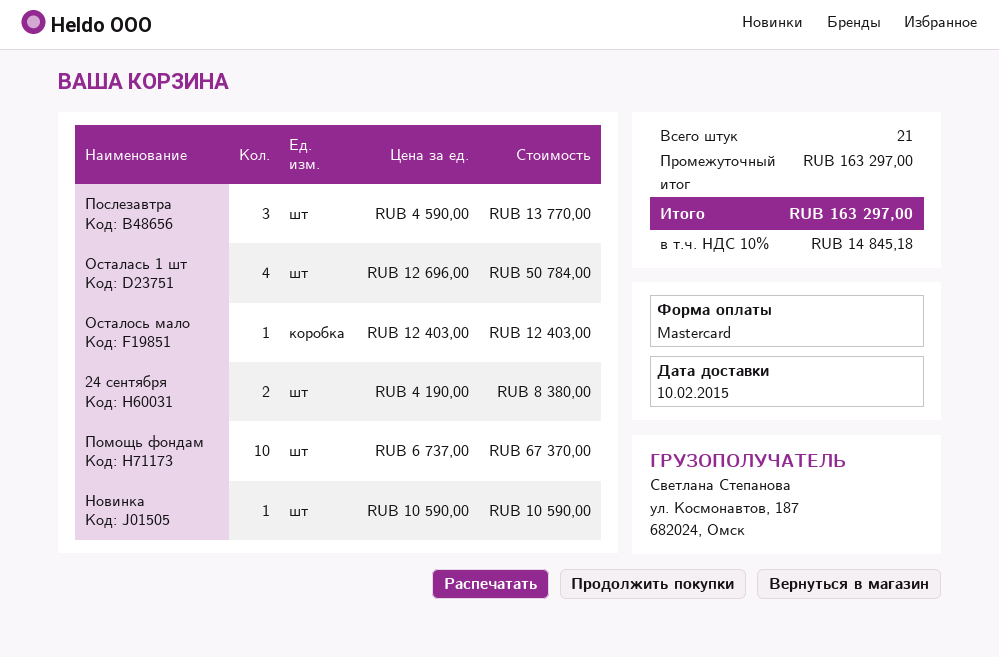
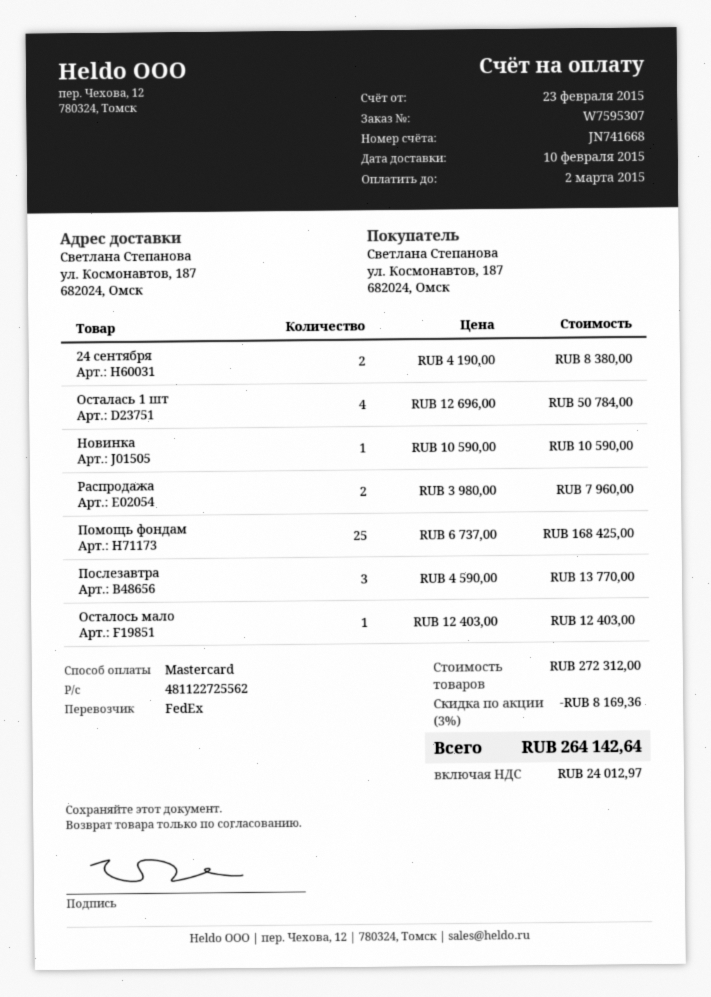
Помощь фондам: 10 x 6737.00 = 67370.00 -> 25 x 6737.00 = 168425.00
Распродажа: none -> 2 x 3980.00 = 7960.00
subtotal: 163297.00 -> 272312.00
discount: none -> 3% = 8169.36
tax: 14845.18 -> 24012.97
total: 163297.00 -> 264142.64

